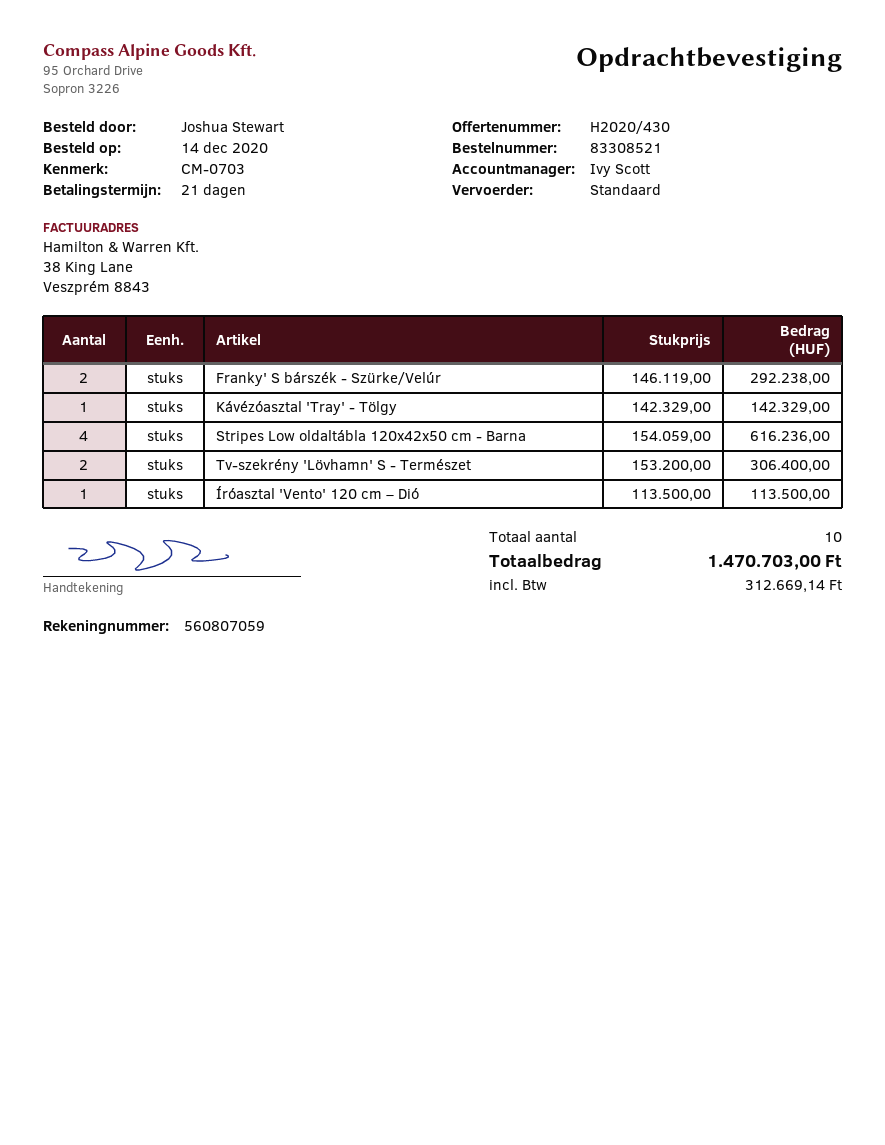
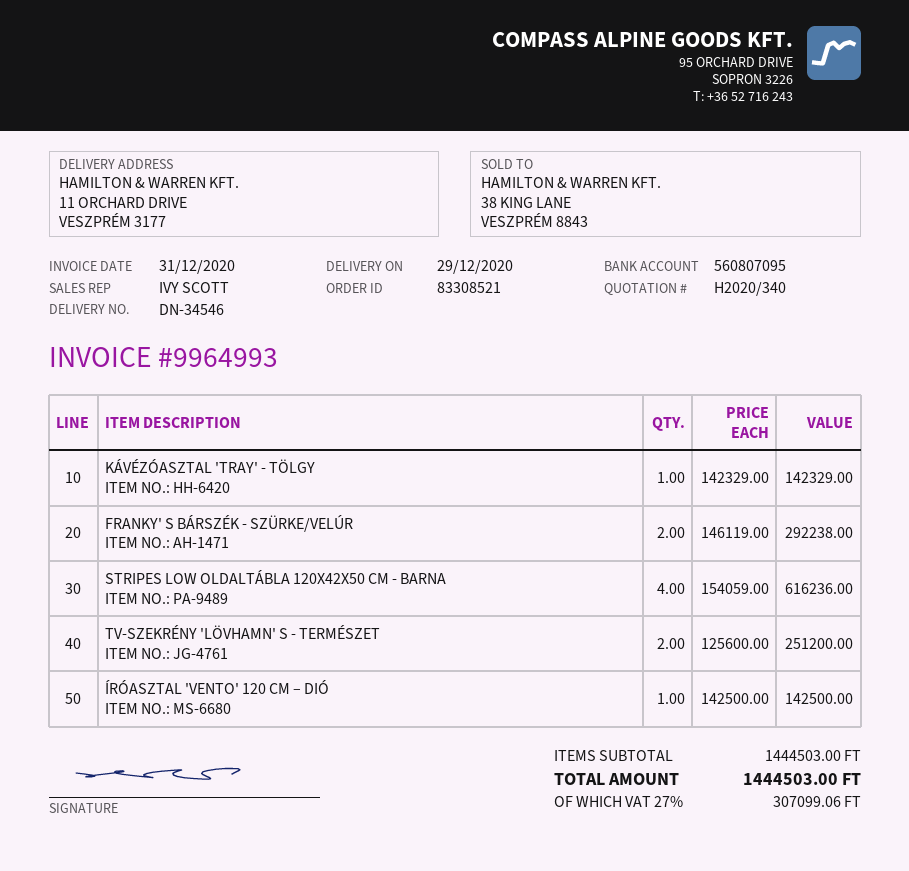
quote number: H2020/430 -> H2020/340
bank account: 560807059 -> 560807095
Tv-szekrény 'Lövhamn' S - Természet: 2 x 153200.00 = 306400.00 -> 2 x 125600.00 = 251200.00
Íróasztal 'Vento' 120 cm – Dió: 1 x 113500.00 = 113500.00 -> 1 x 142500.00 = 142500.00
tax: 312669.14 -> 307099.06
total: 1470703.00 -> 1444503.00

